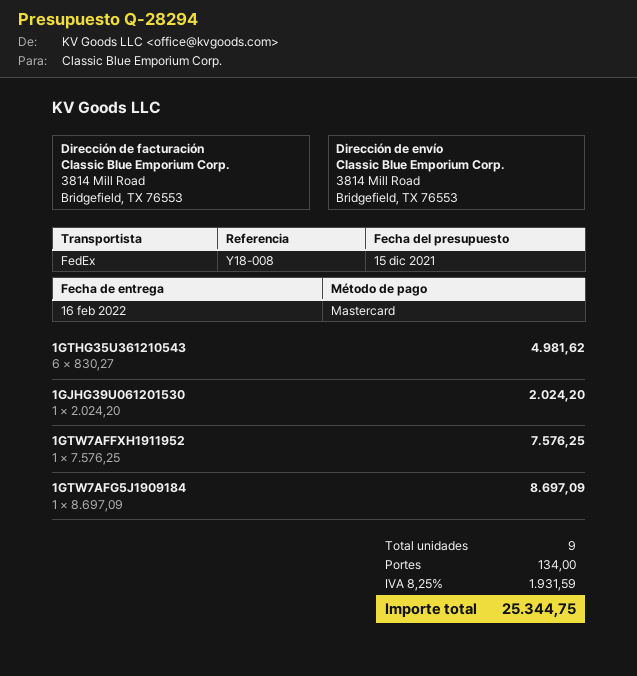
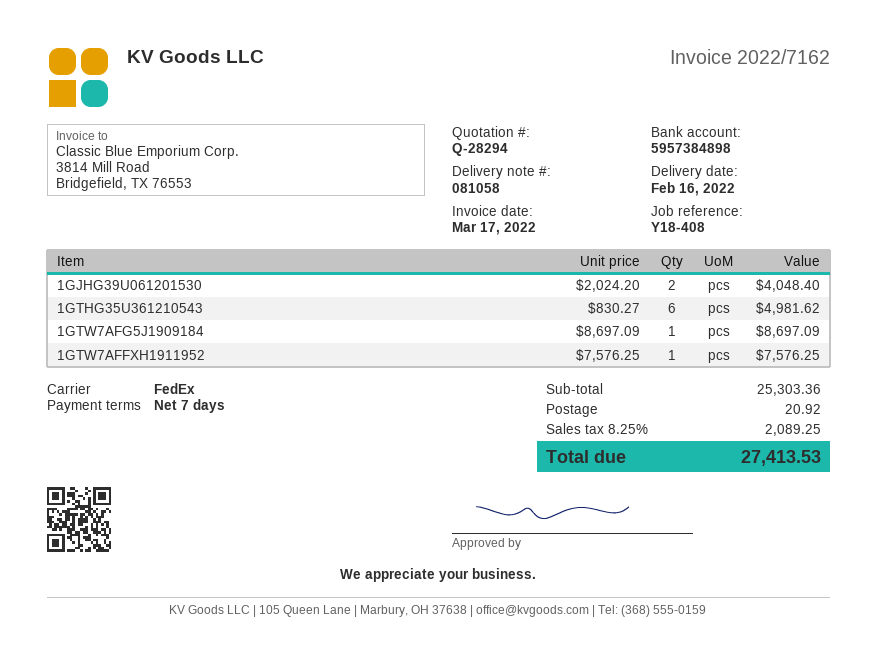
reference: Y18-008 -> Y18-408
1GJHG39U061201530: 1 x 2024.20 = 2024.20 -> 2 x 2024.20 = 4048.40
shipping: 134.00 -> 20.92
tax: 8.25% = 1931.59 -> 8.25% = 2089.25
total: 25344.75 -> 27413.53

